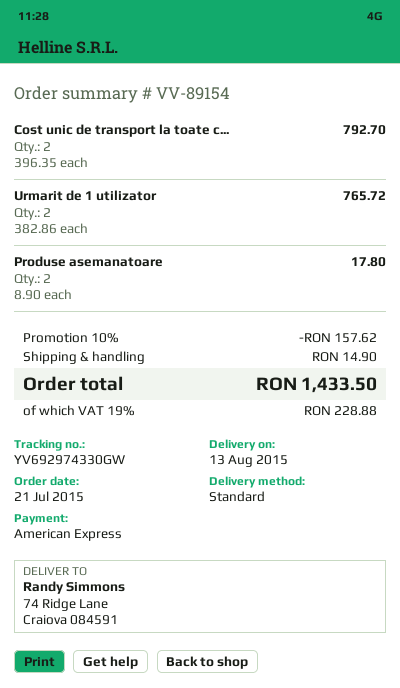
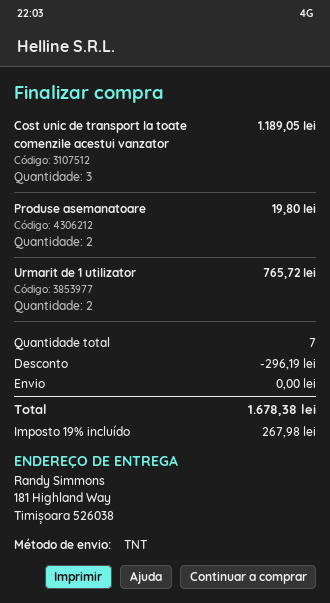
shipping method: standard -> TNT
ship to: 74 Ridge Lane, Craiova 084591 -> 181 Highland Way, Timișoara 526038
Cost unic de transport la toate c...: 2 for 792.70 -> 3 for 1189.05
Produse asemanatoare: 2 for 17.80 -> 2 for 19.80
discount: 157.62 -> 296.19
shipping: 14.90 -> 0.00
tax: 19% = 228.88 -> 19% = 267.98
total: 1433.50 -> 1678.38

